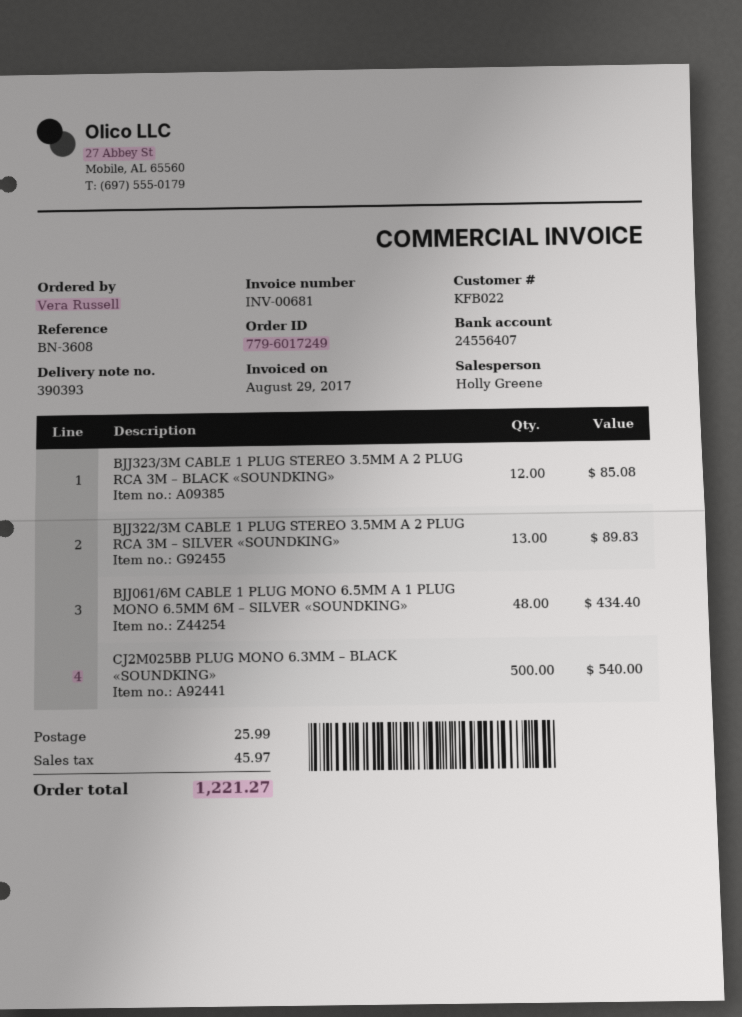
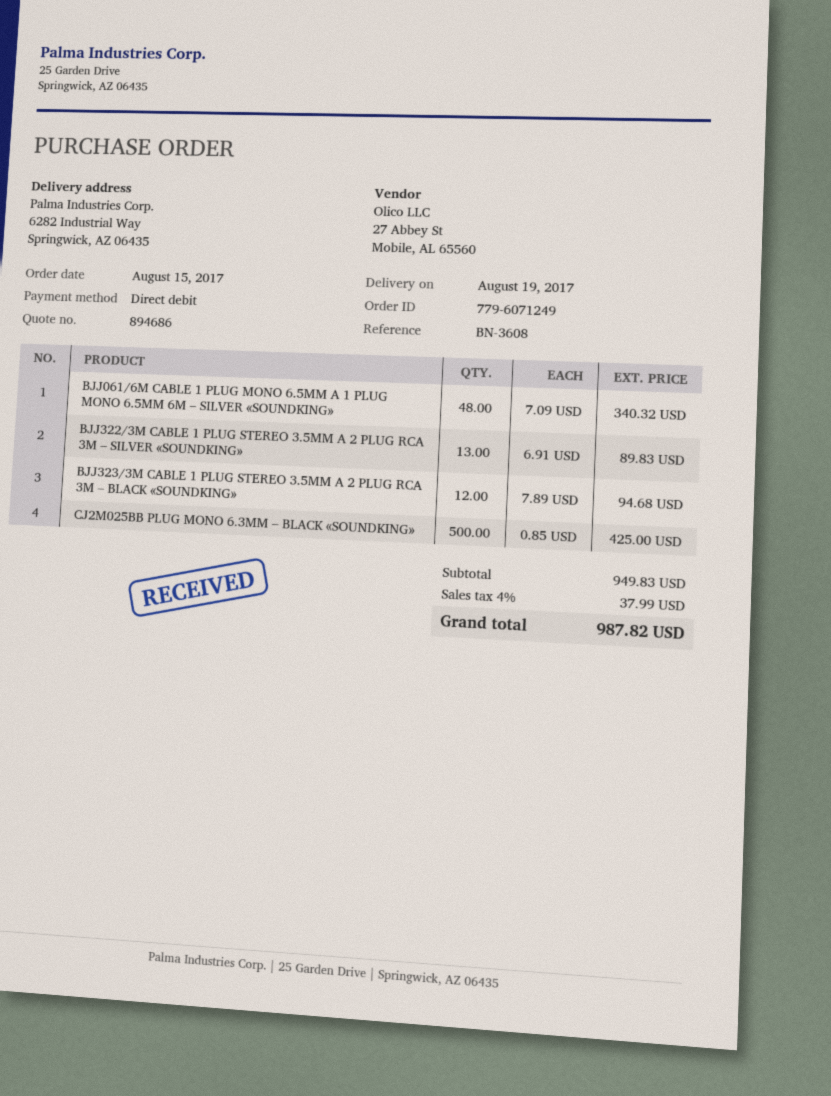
order number: 779-6017249 -> 779-6071249
BJJ323/3M CABLE 1 PLUG STEREO 3.5MM A 2 PLUG RCA 3M – BLACK «SOUNDKING»: 12 for 85.08 -> 12 for 94.68
BJJ061/6M CABLE 1 PLUG MONO 6.5MM A 1 PLUG MONO 6.5MM 6M – SILVER «SOUNDKING»: 48 for 434.40 -> 48 for 340.32
CJ2M025BB PLUG MONO 6.3MM – BLACK «SOUNDKING»: 500 for 540.00 -> 500 for 425.00
shipping: 25.99 -> none
tax: 45.97 -> 37.99
total: 1221.27 -> 987.82

